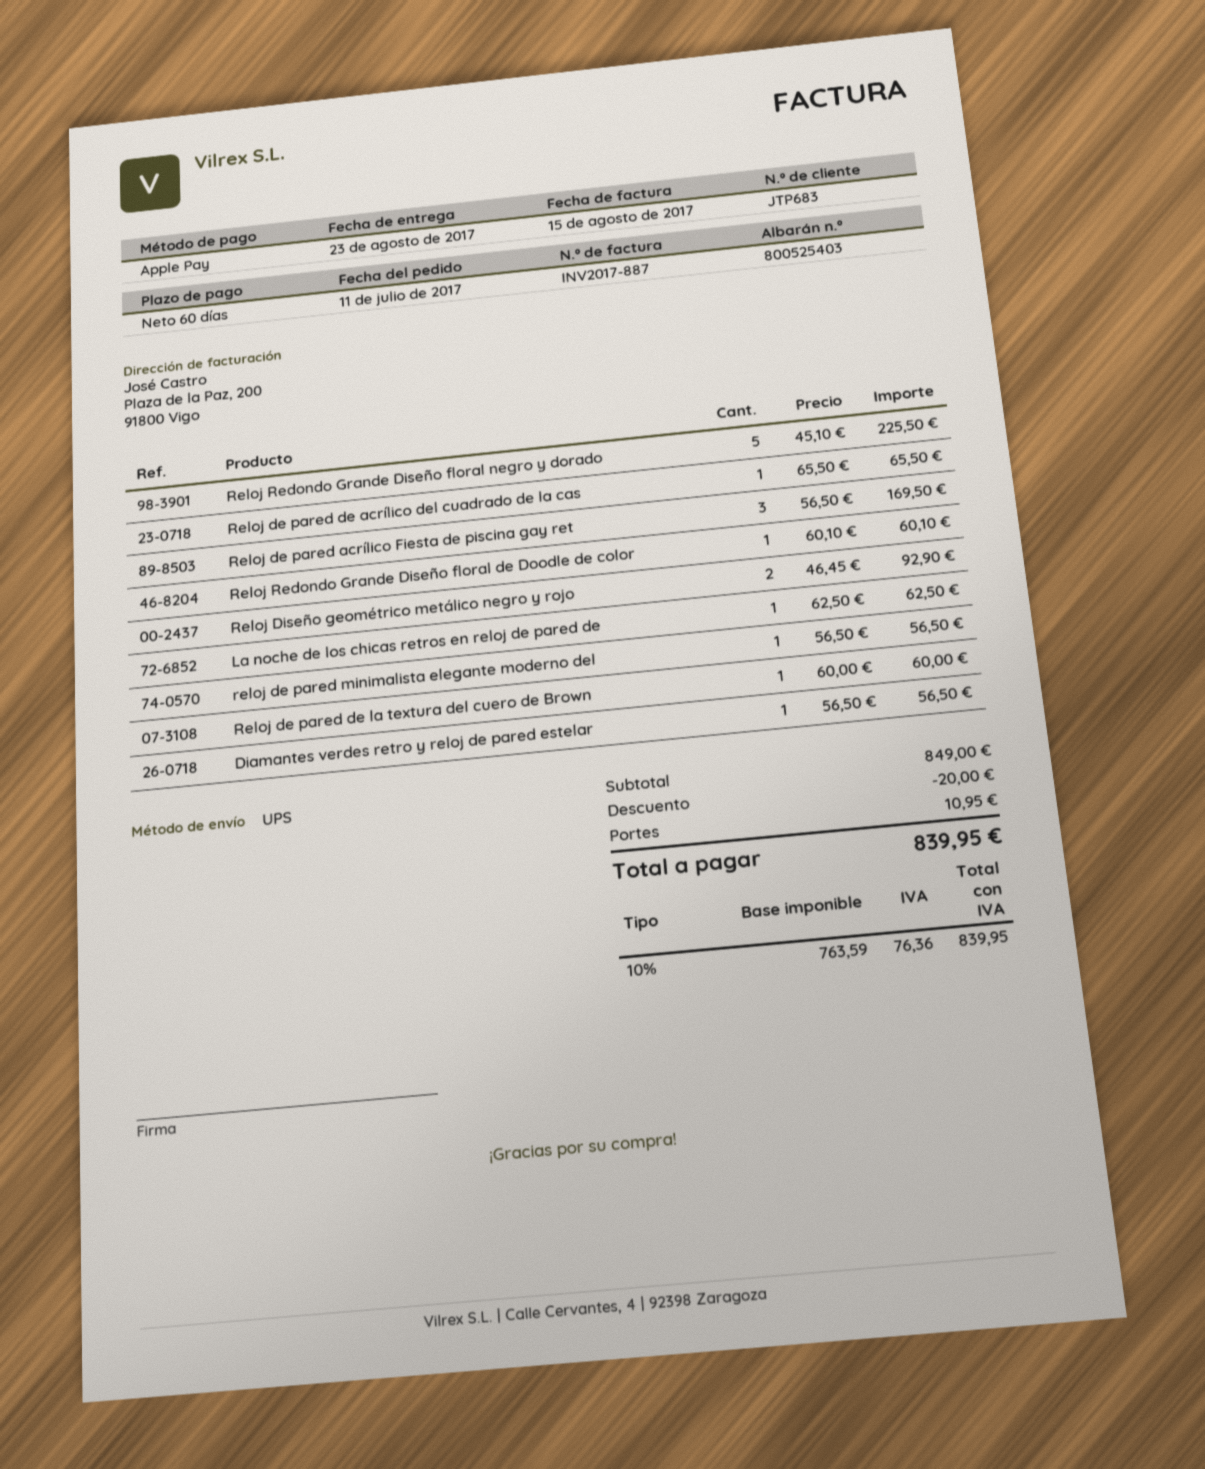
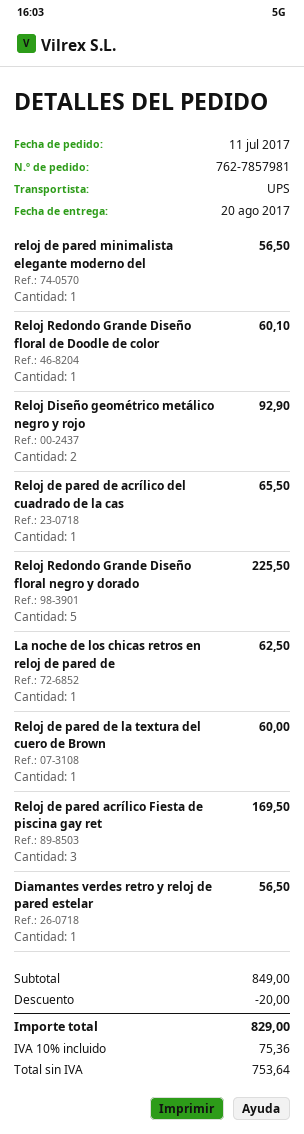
delivery date: 2017-08-23 -> 2017-08-20
shipping: 10.95 -> none
net: 763.59 -> 753.64
tax: 10% = 76.36 -> 10% = 75.36
total: 839.95 -> 829.00

